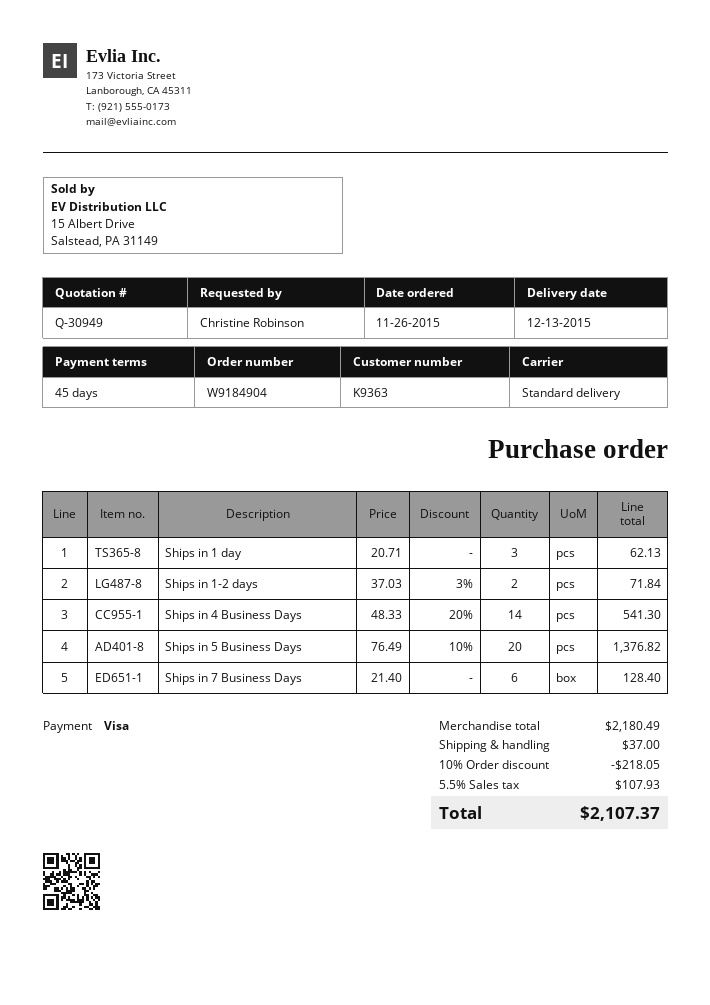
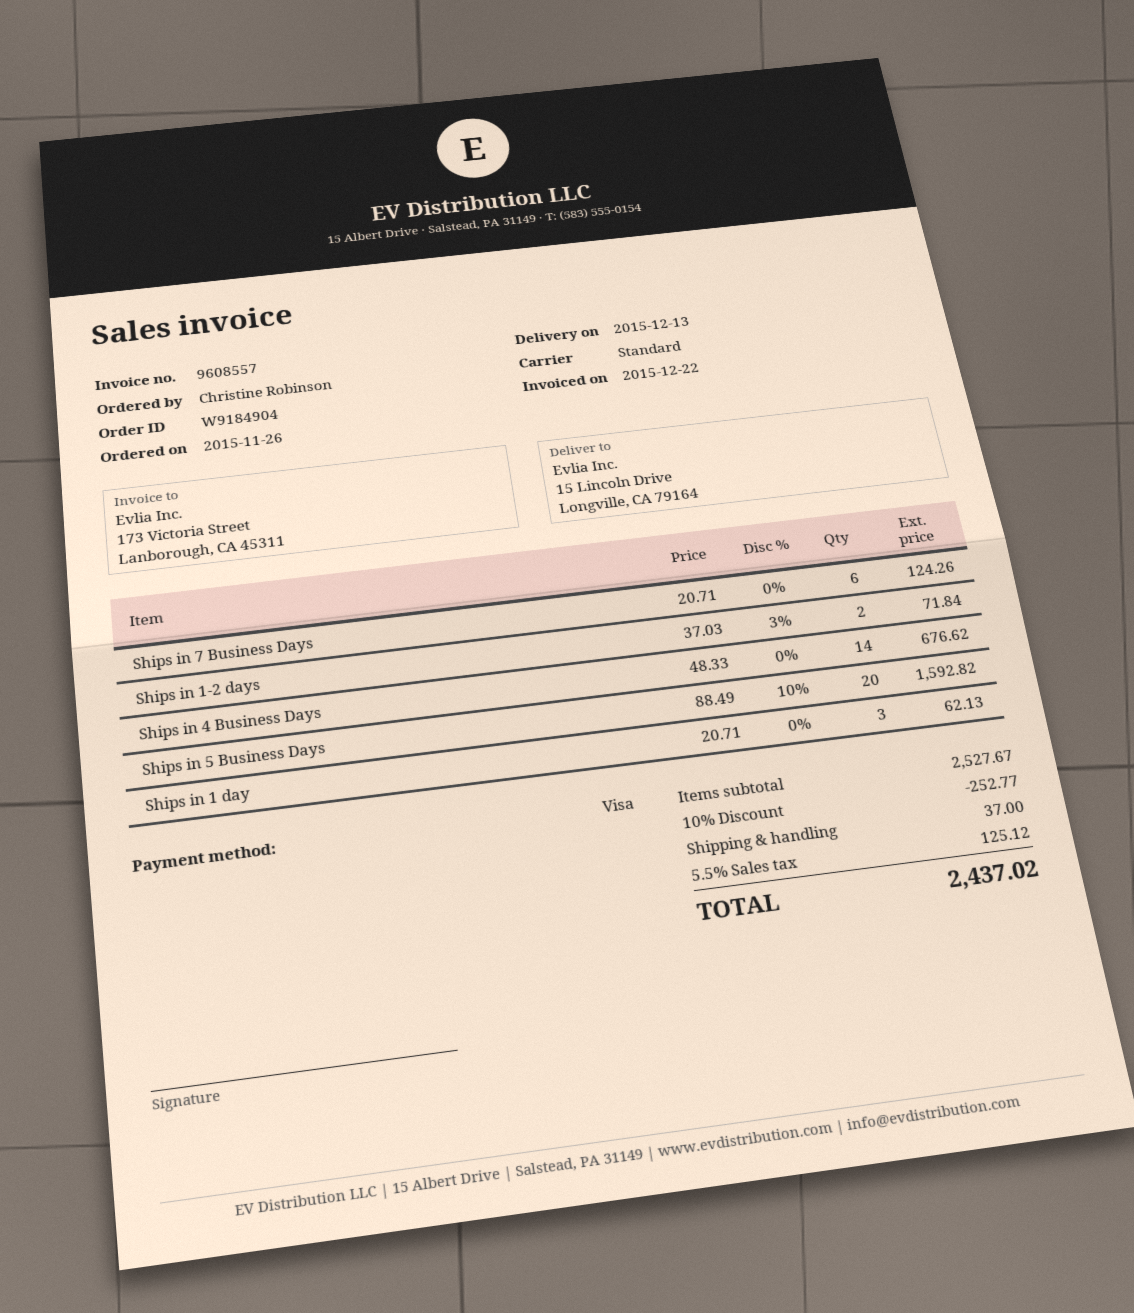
Ships in 4 Business Days: 14 x 48.33 - 20% = 541.30 -> 14 x 48.33 = 676.62
Ships in 5 Business Days: 20 x 76.49 - 10% = 1376.82 -> 20 x 88.49 - 10% = 1592.82
Ships in 7 Business Days: 6 x 21.40 = 128.40 -> 6 x 20.71 = 124.26
subtotal: 2180.49 -> 2527.67
discount: 10% = 218.05 -> 10% = 252.77
tax: 5.5% = 107.93 -> 5.5% = 125.12
total: 2107.37 -> 2437.02

